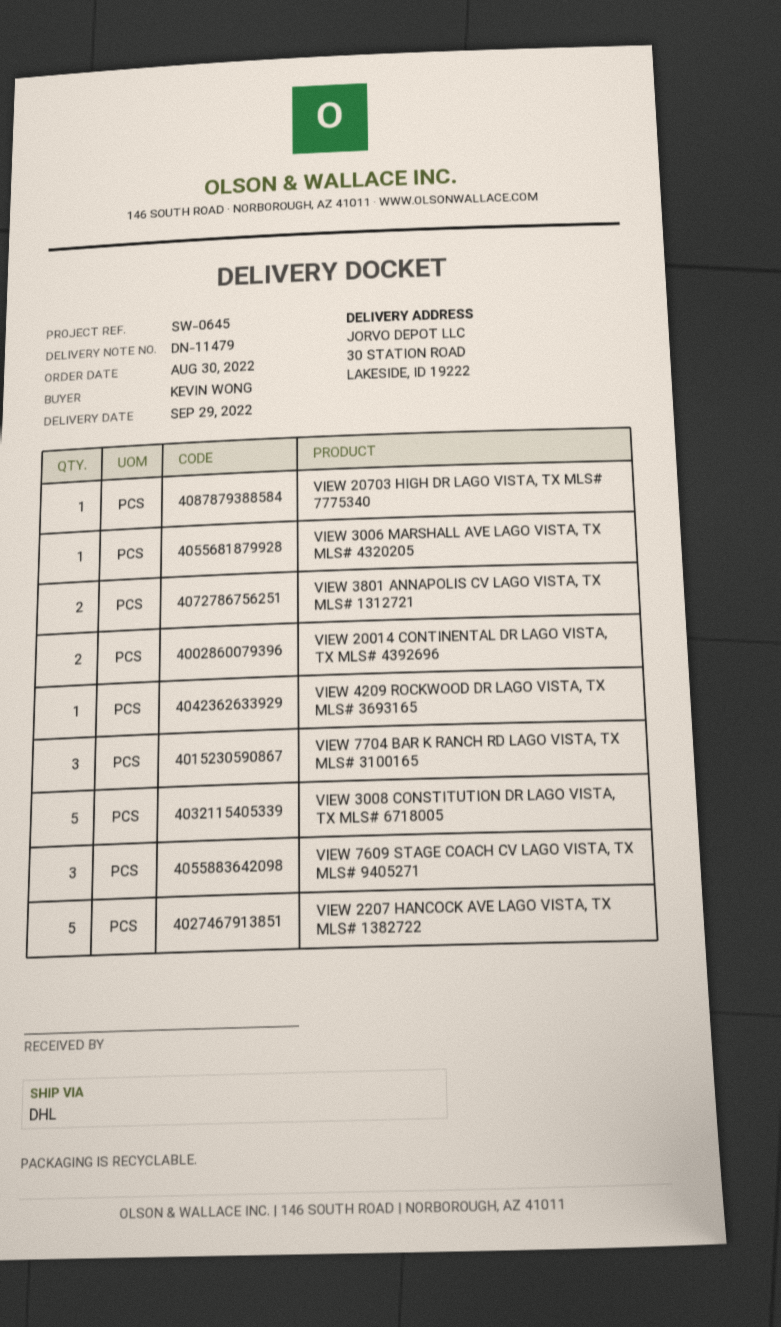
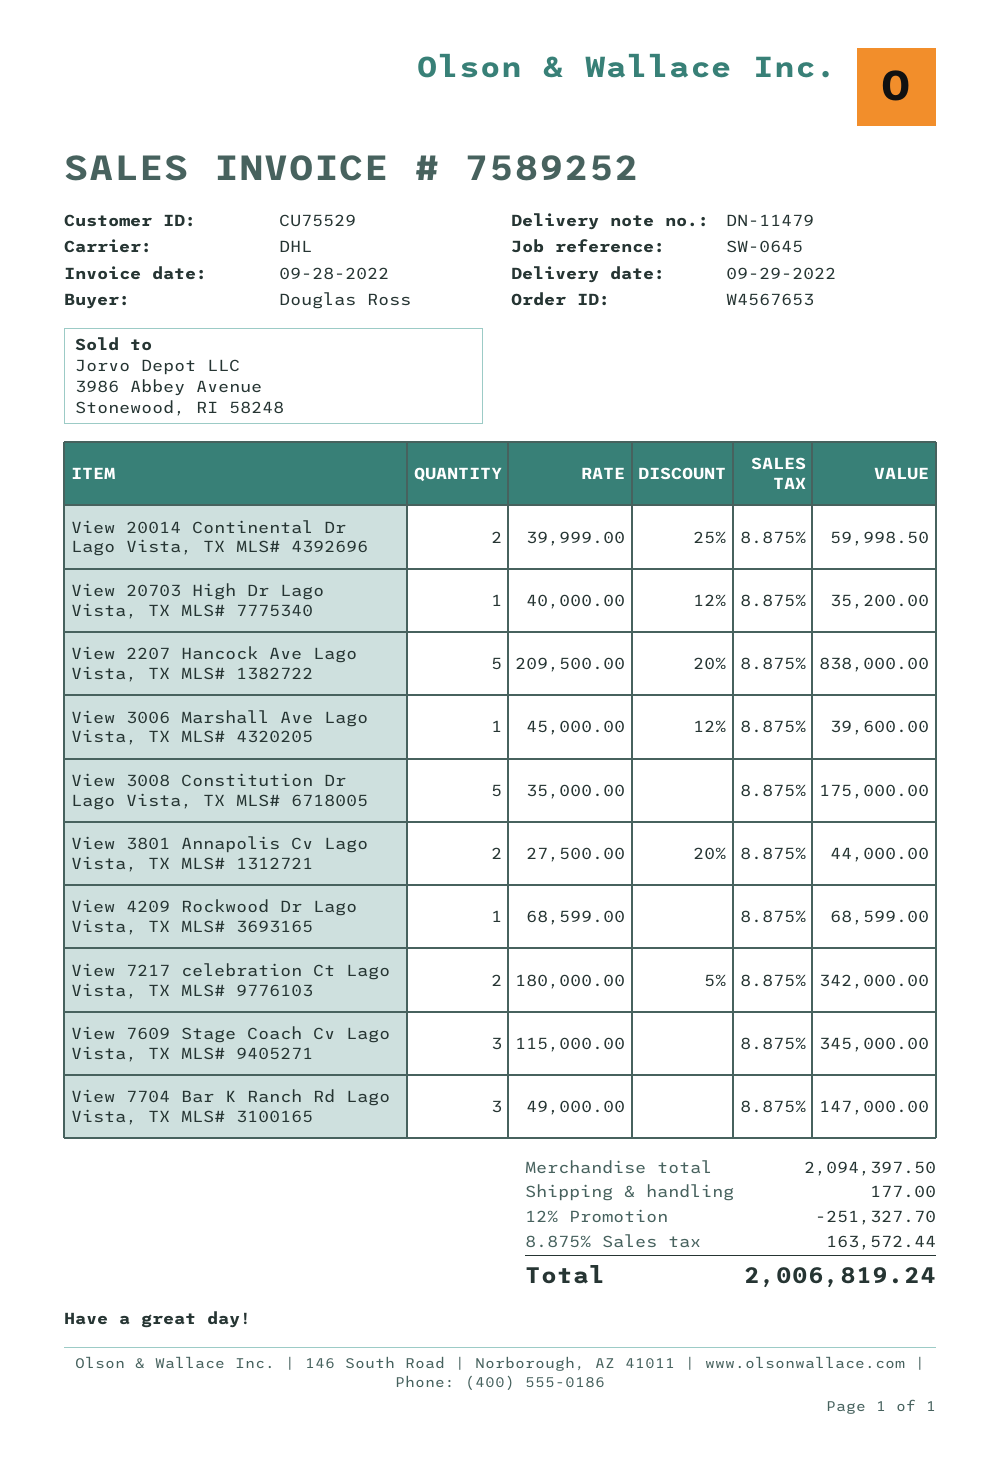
ordered by: KEVIN WONG -> Douglas Ross
View 7217 celebration Ct Lago Vista, TX MLS# 9776103: none -> 2

